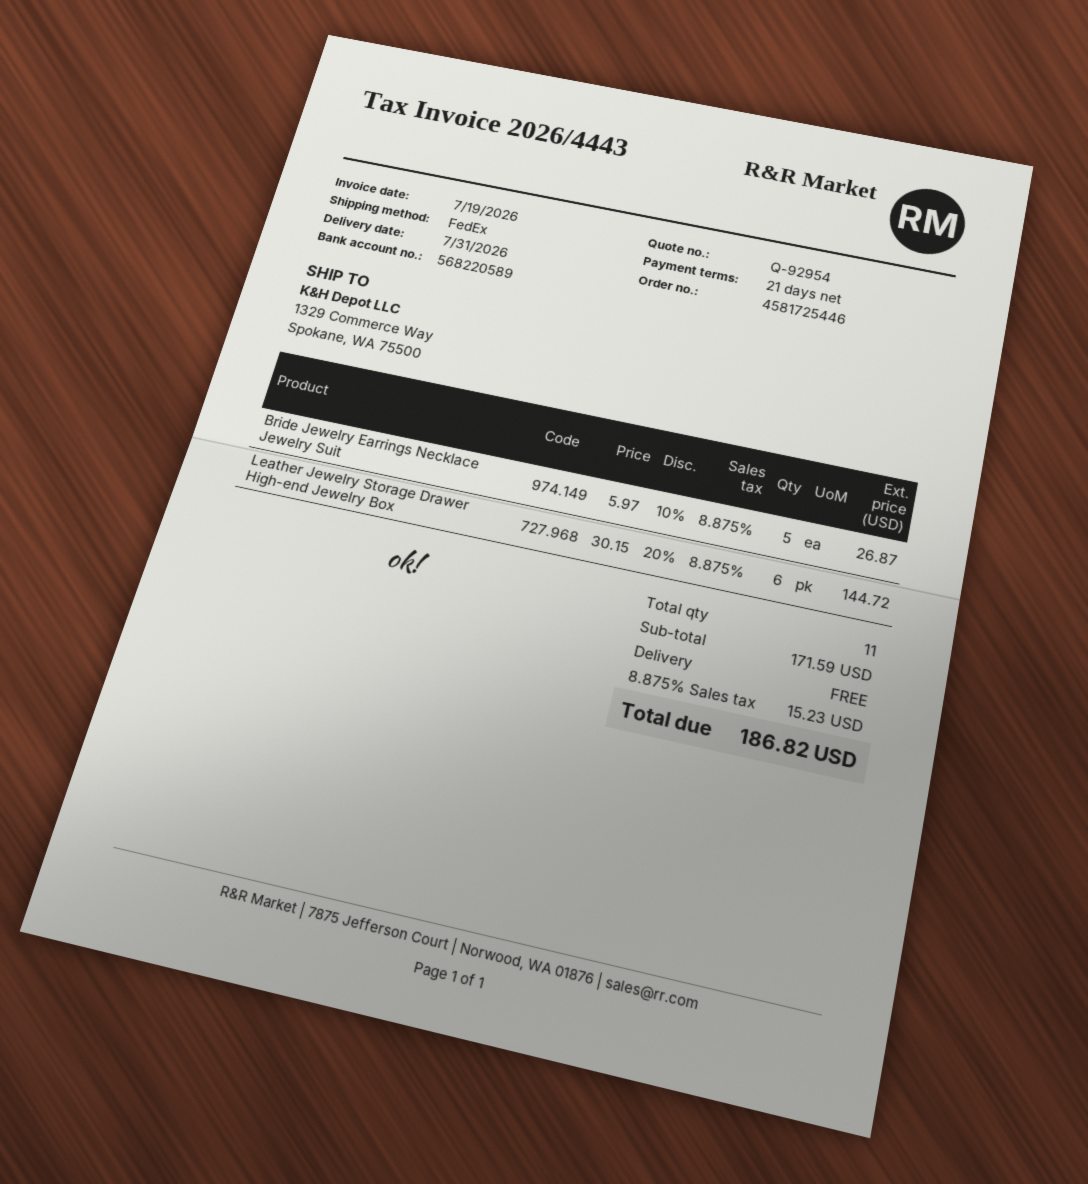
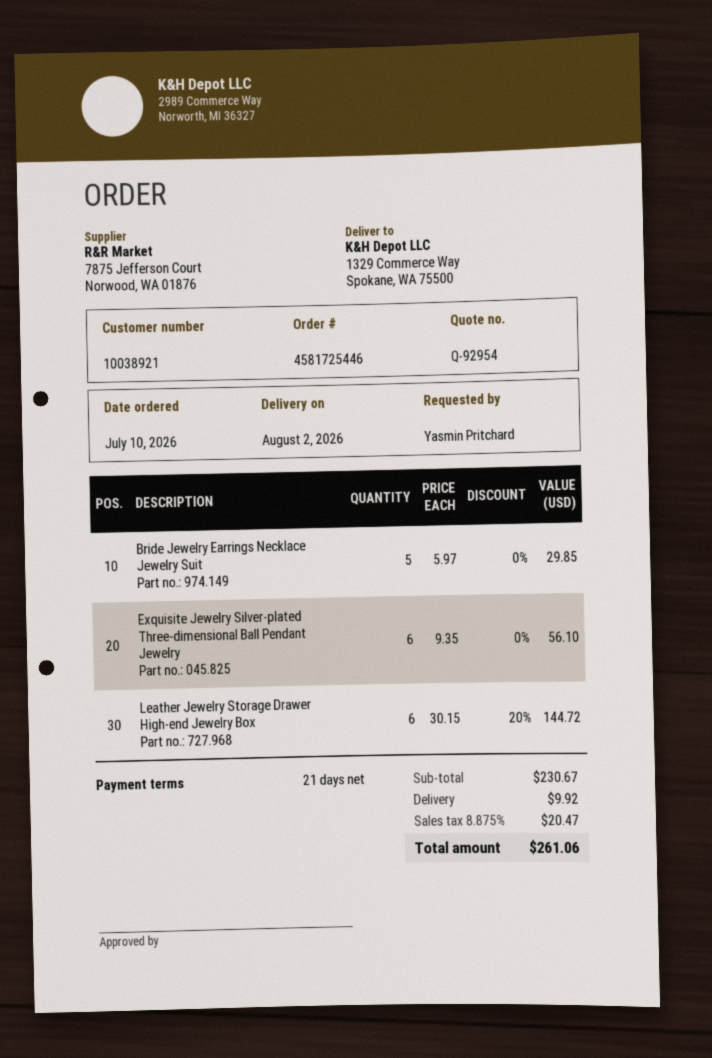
delivery date: 2026-07-31 -> 2026-08-02
Bride Jewelry Earrings Necklace Jewelry Suit: 5 x 5.97 - 10% = 26.87 -> 5 x 5.97 = 29.85
Exquisite Jewelry Silver-plated Three-dimensional Ball Pendant Jewelry: none -> 6 x 9.35 = 56.10
subtotal: 171.59 -> 230.67
shipping: 0.00 -> 9.92
tax: 8.875% = 15.23 -> 8.875% = 20.47
total: 186.82 -> 261.06

